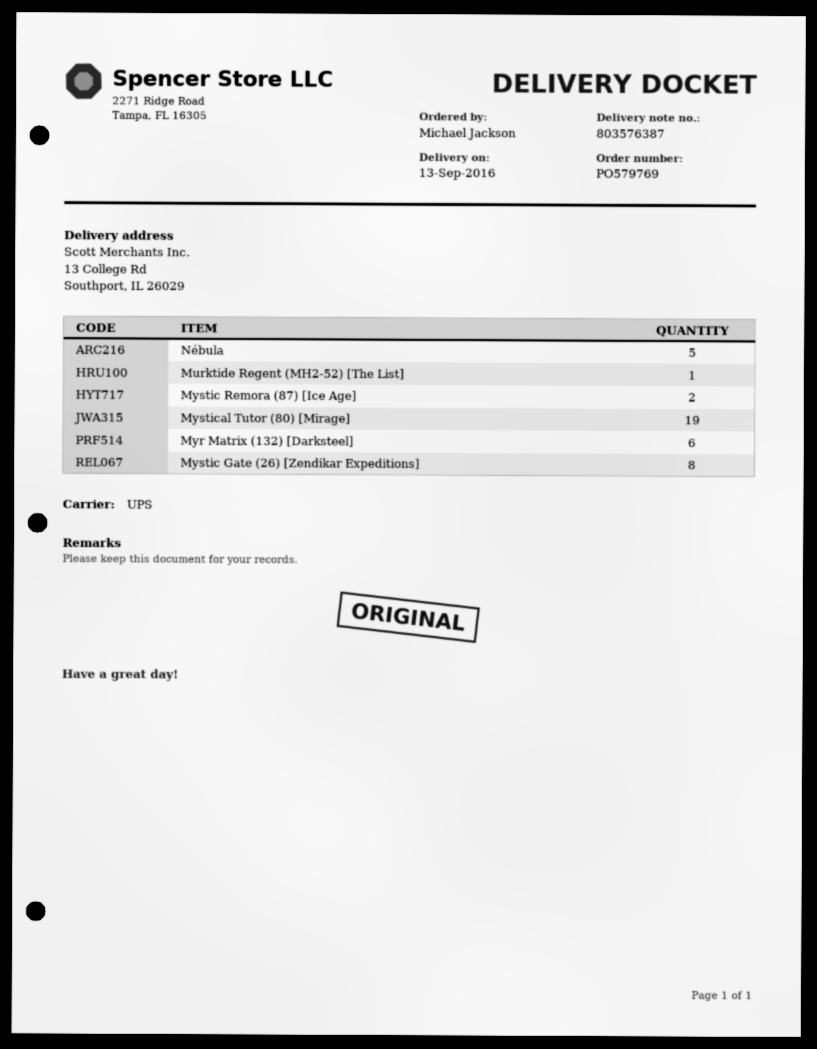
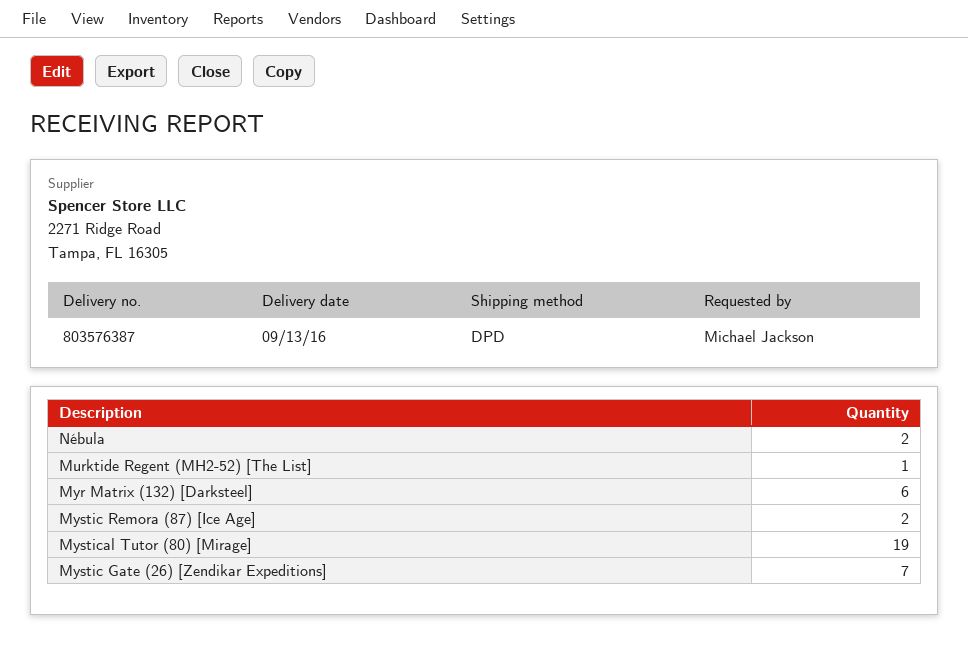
shipping method: UPS -> DPD
Nébula: 5 -> 2
Mystic Gate (26) [Zendikar Expeditions]: 8 -> 7

